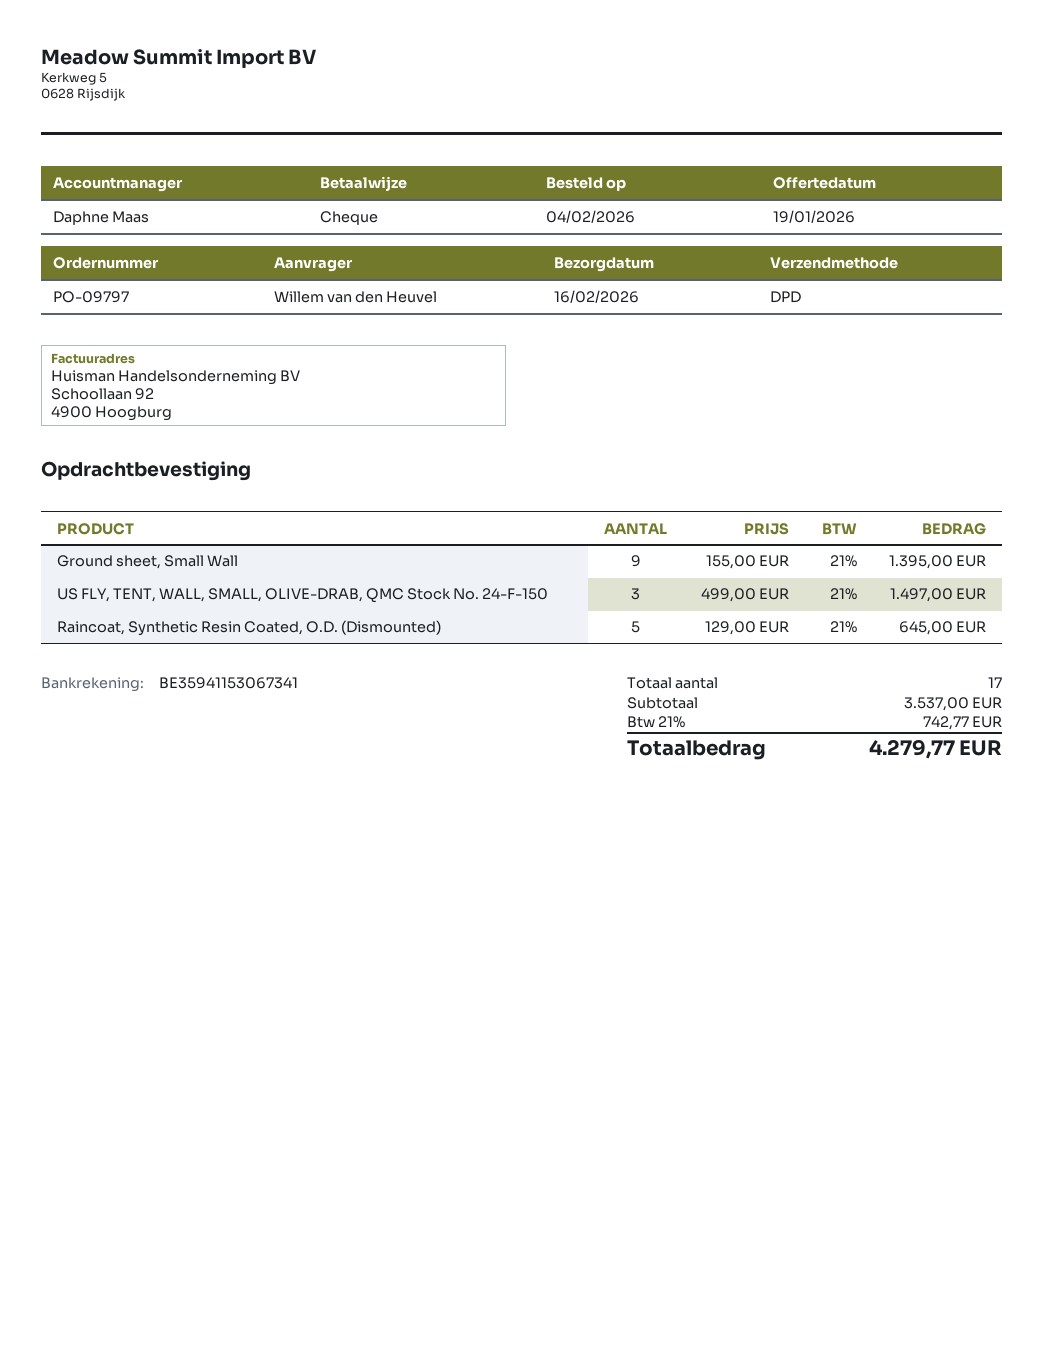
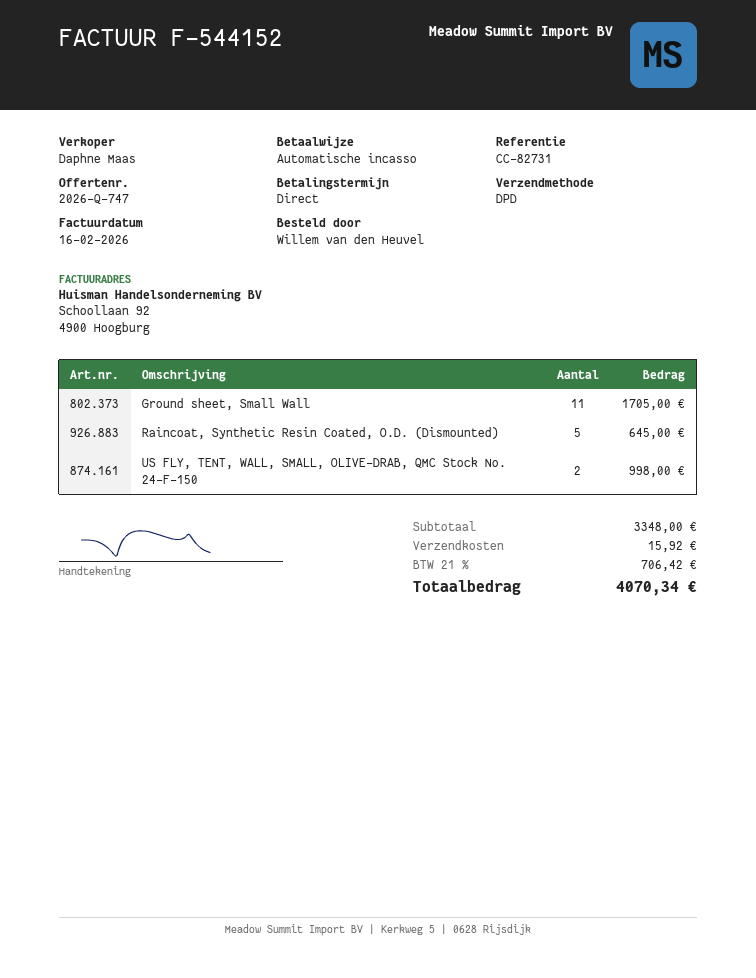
payment method: cheque -> direct debit
Ground sheet, Small Wall: 9 for 1395.00 -> 11 for 1705.00
US FLY, TENT, WALL, SMALL, OLIVE-DRAB, QMC Stock No. 24-F-150: 3 for 1497.00 -> 2 for 998.00
subtotal: 3537.00 -> 3348.00
shipping: none -> 15.92
tax: 21% = 742.77 -> 21% = 706.42
total: 4279.77 -> 4070.34

